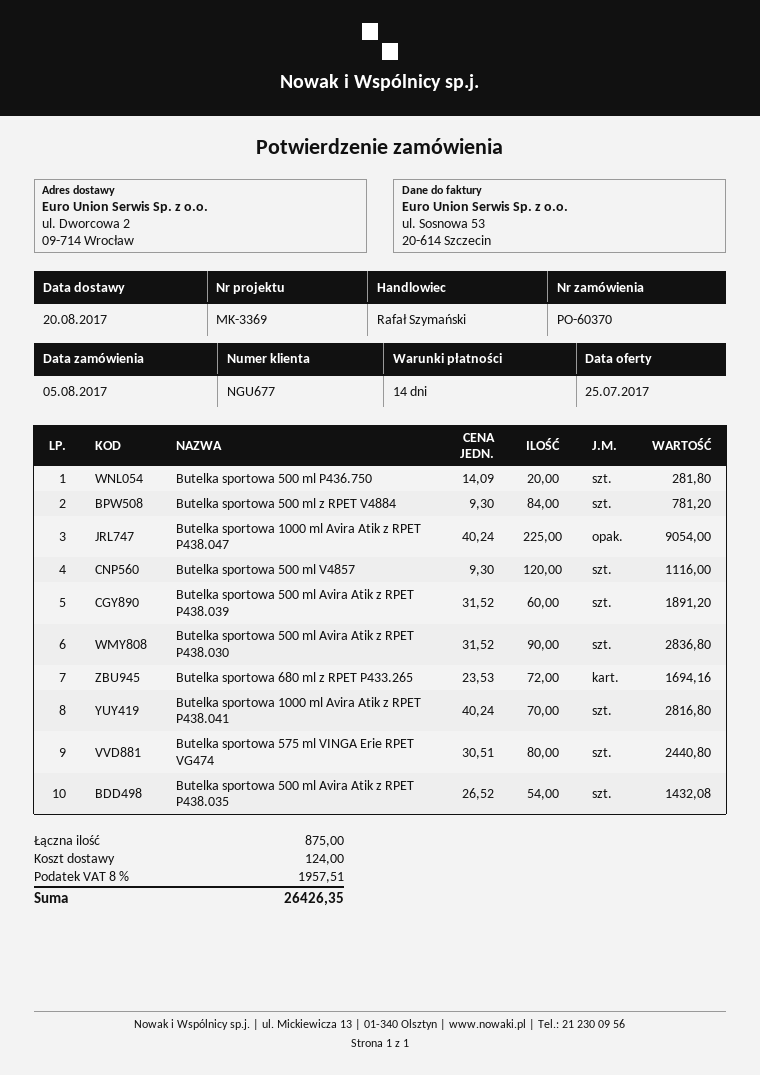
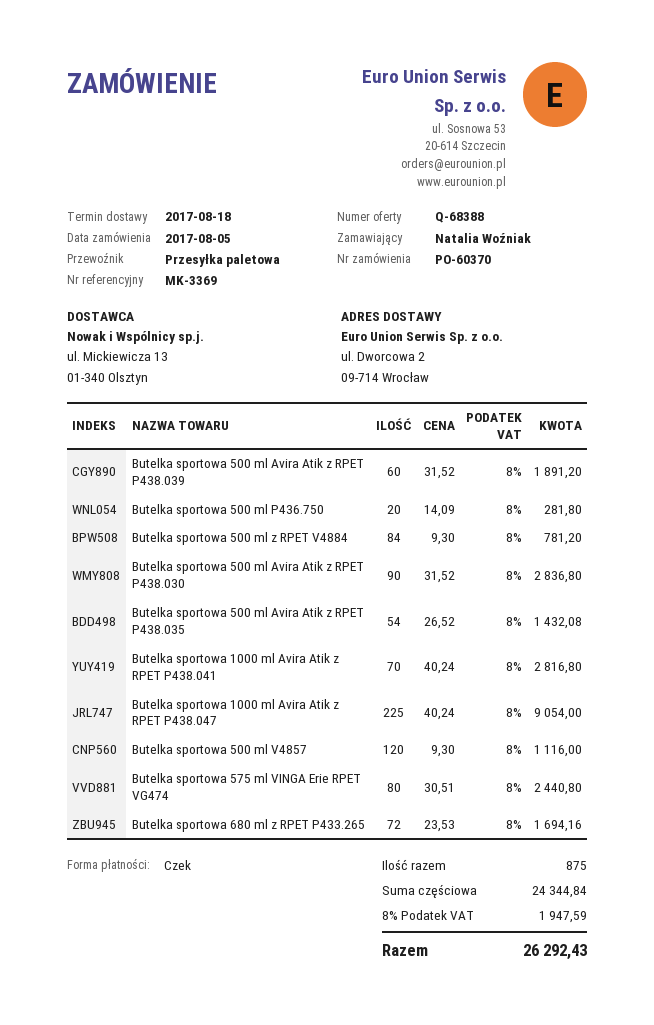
delivery date: 2017-08-20 -> 2017-08-18
shipping: 124.00 -> none
tax: 8% = 1957.51 -> 8% = 1947.59
total: 26426.35 -> 26292.43

